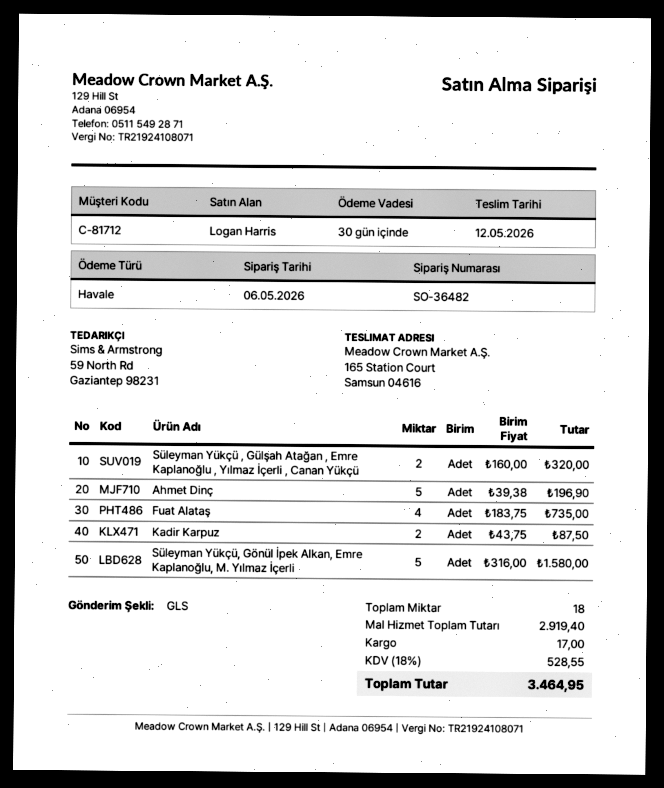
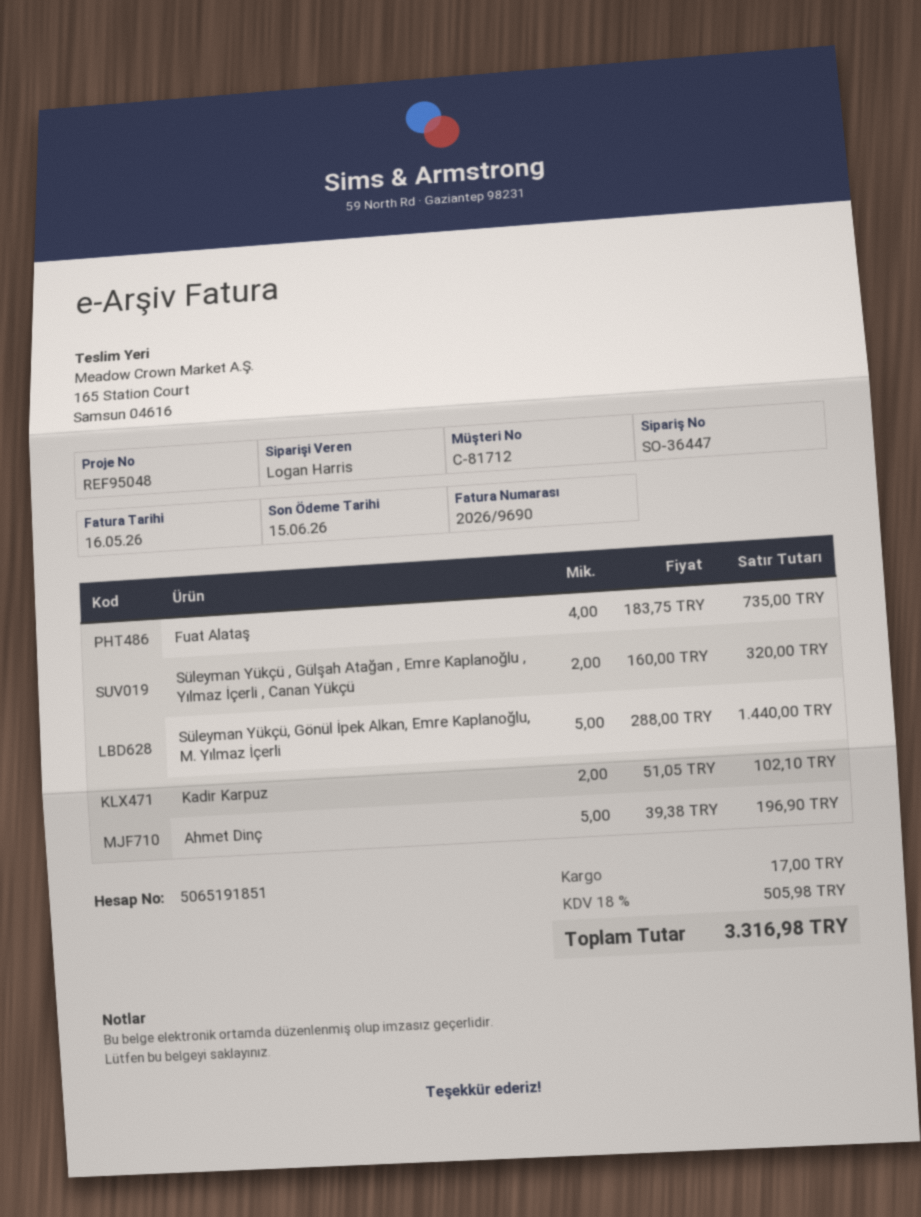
order number: SO-36482 -> SO-36447
Kadir Karpuz: 2 x 43.75 = 87.50 -> 2 x 51.05 = 102.10
Süleyman Yükçü, Gönül İpek Alkan, Emre Kaplanoğlu, M. Yılmaz İçerli: 5 x 316.00 = 1580.00 -> 5 x 288.00 = 1440.00
tax: 18% = 528.55 -> 18% = 505.98
total: 3464.95 -> 3316.98

